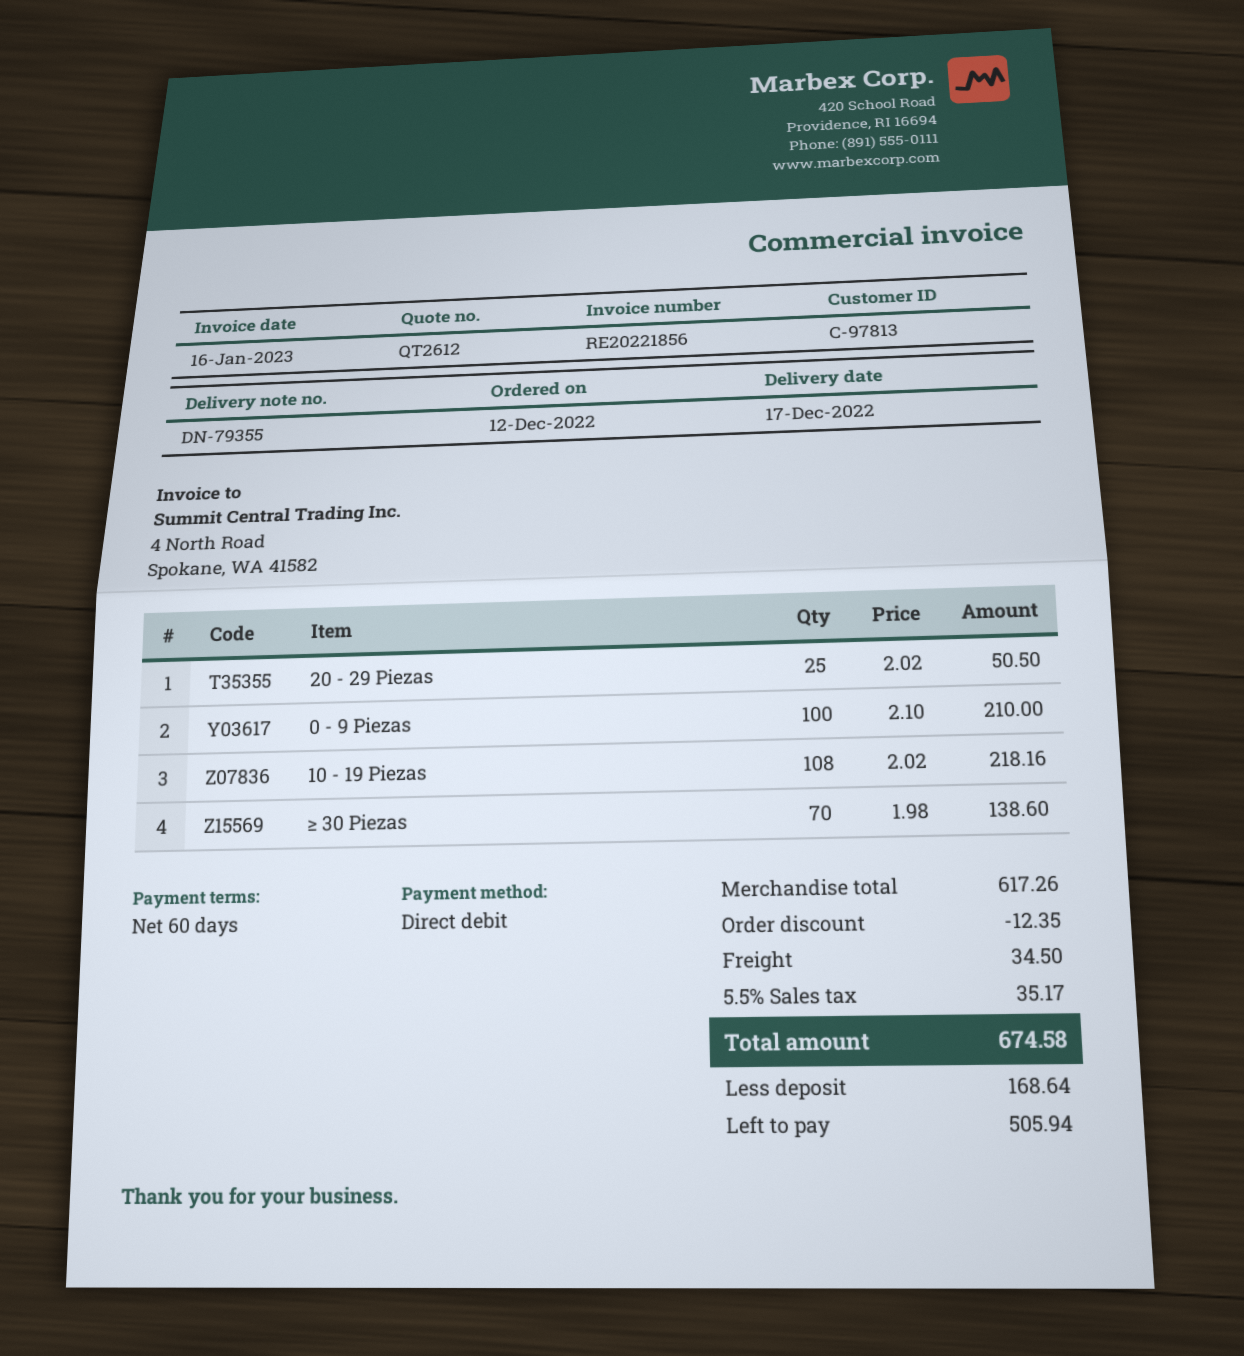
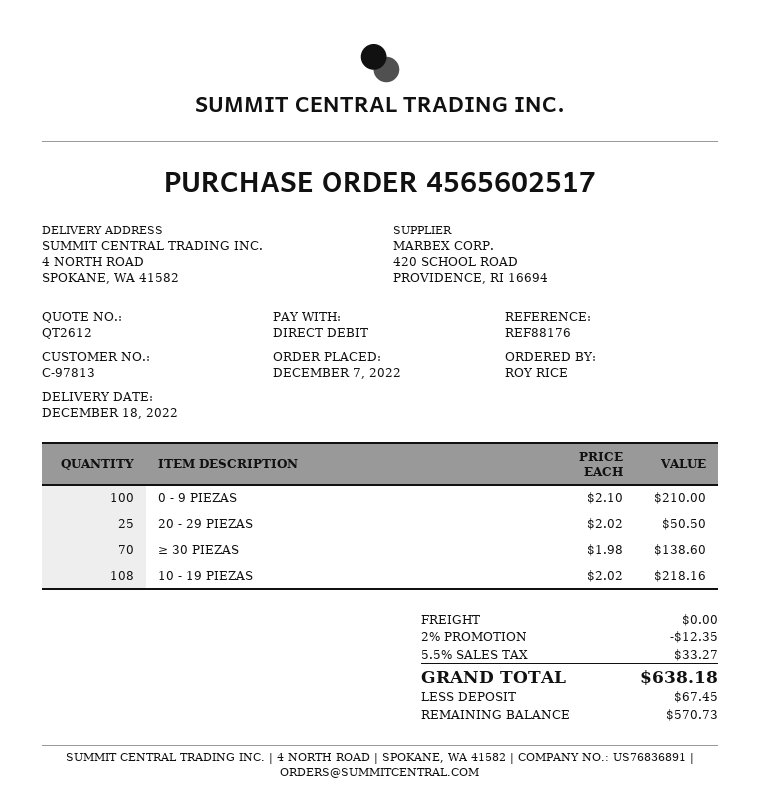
order date: 2022-12-12 -> 2022-12-07
delivery date: 2022-12-17 -> 2022-12-18
shipping: 34.50 -> 0.00
tax: 5.5% = 35.17 -> 5.5% = 33.27
total: 674.58 -> 638.18
deposit: 168.64 -> 67.45
balance: 505.94 -> 570.73

